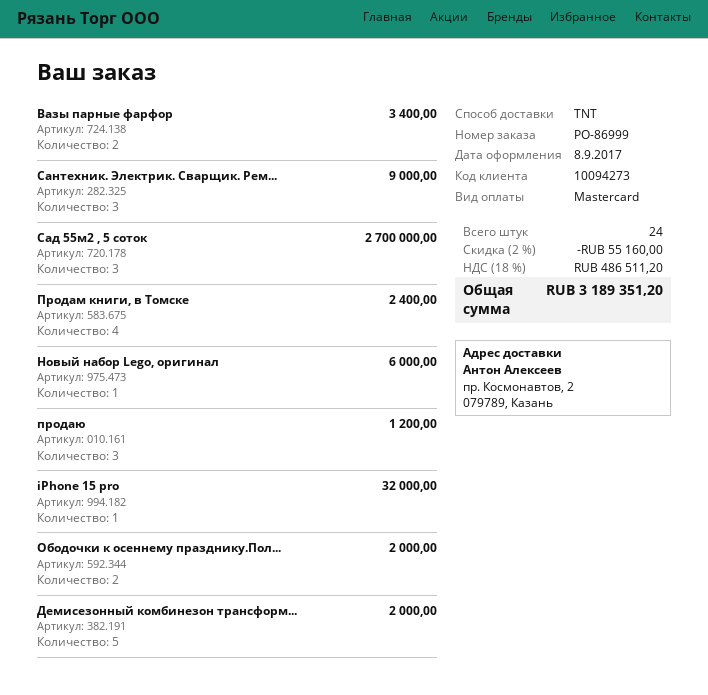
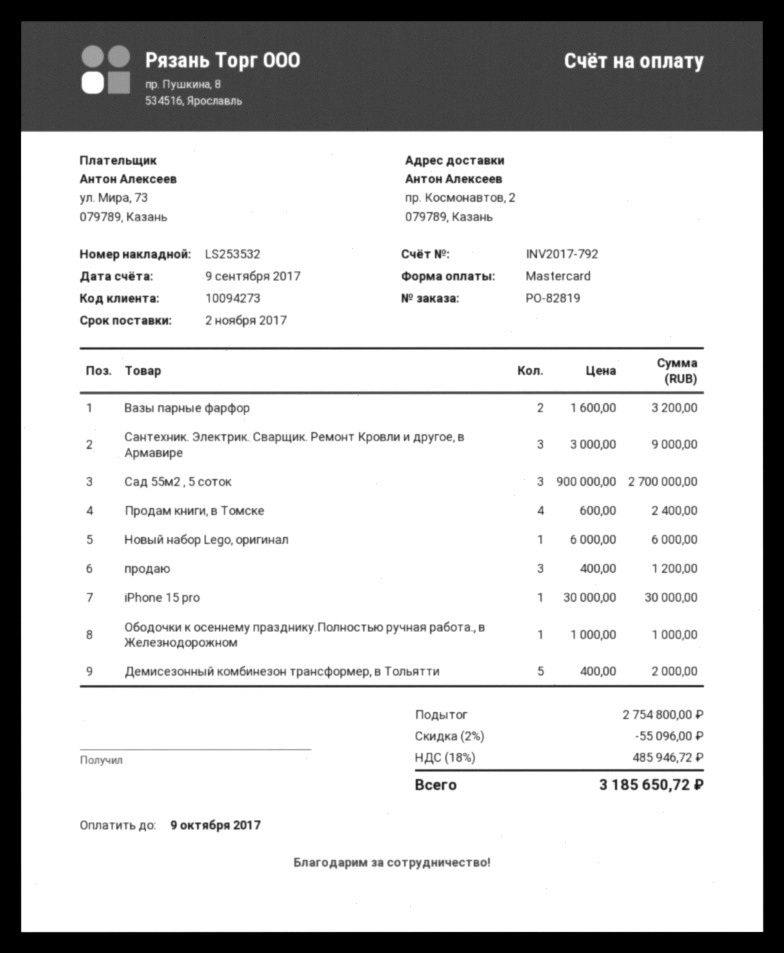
order number: PO-86999 -> PO-82819
Вазы парные фарфор: 2 for 3400.00 -> 2 for 3200.00
iPhone 15 pro: 1 for 32000.00 -> 1 for 30000.00
Ободочки к осеннему празднику.Пол...: 2 for 2000.00 -> 1 for 1000.00
discount: 2% = 55160.00 -> 2% = 55096.00
tax: 18% = 486511.20 -> 18% = 485946.72
total: 3189351.20 -> 3185650.72

